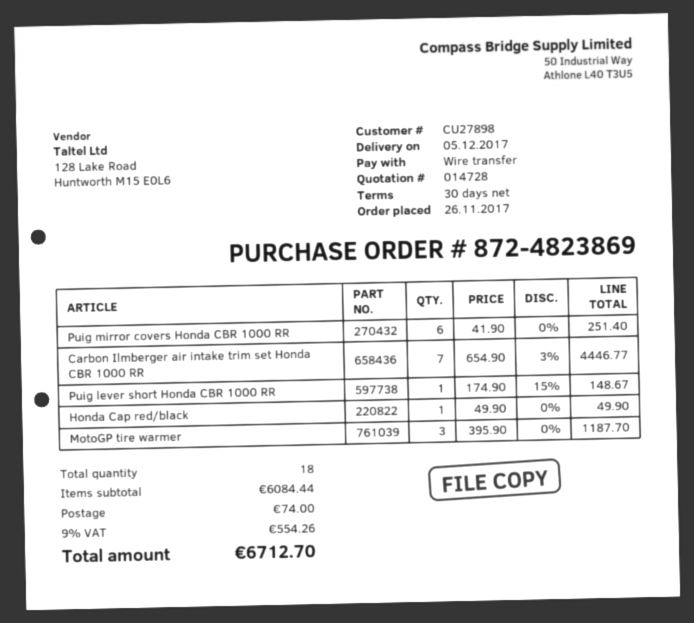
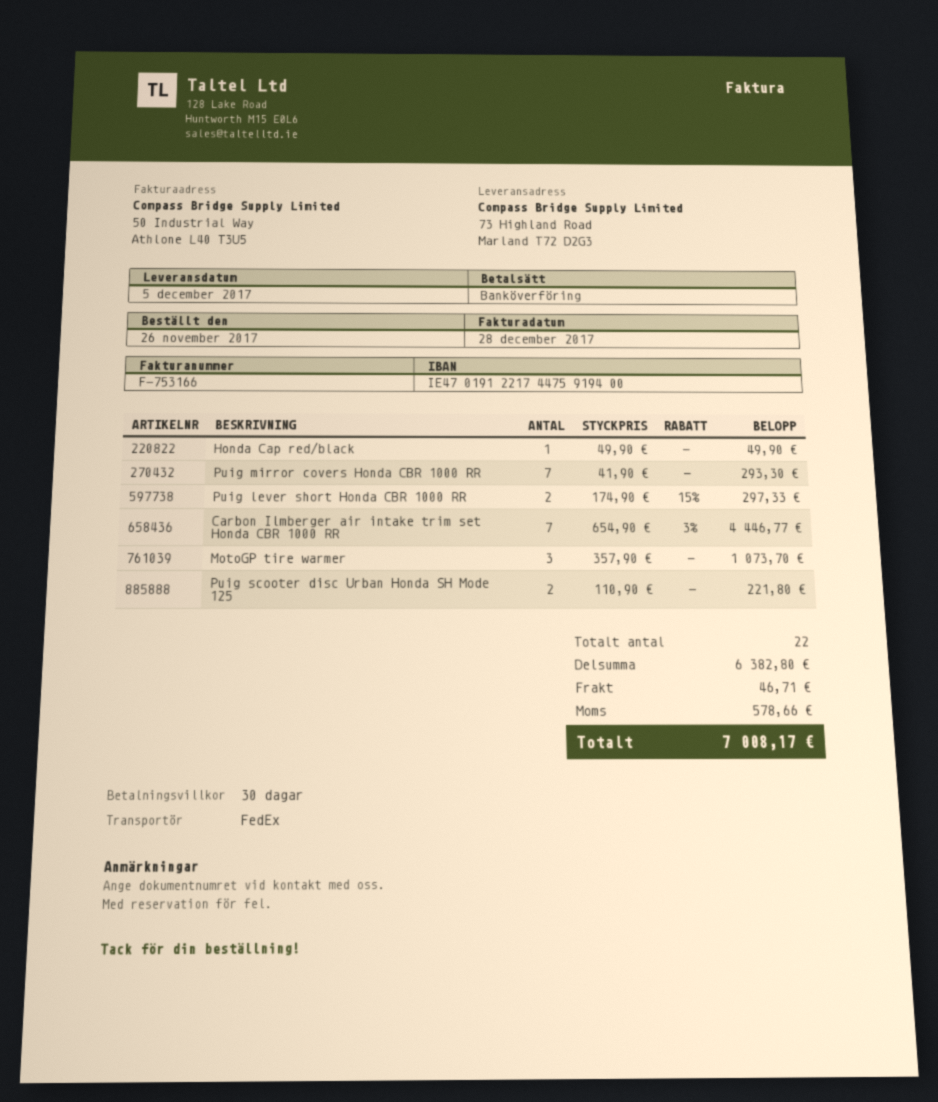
Puig mirror covers Honda CBR 1000 RR: 6 x 41.90 = 251.40 -> 7 x 41.90 = 293.30
Puig lever short Honda CBR 1000 RR: 1 x 174.90 - 15% = 148.67 -> 2 x 174.90 - 15% = 297.33
MotoGP tire warmer: 3 x 395.90 = 1187.70 -> 3 x 357.90 = 1073.70
Puig scooter disc Urban Honda SH Mode 125: none -> 2 x 110.90 = 221.80
total quantity: 18 -> 22
subtotal: 6084.44 -> 6382.80
shipping: 74.00 -> 46.71
tax: 554.26 -> 578.66
total: 6712.70 -> 7008.17

